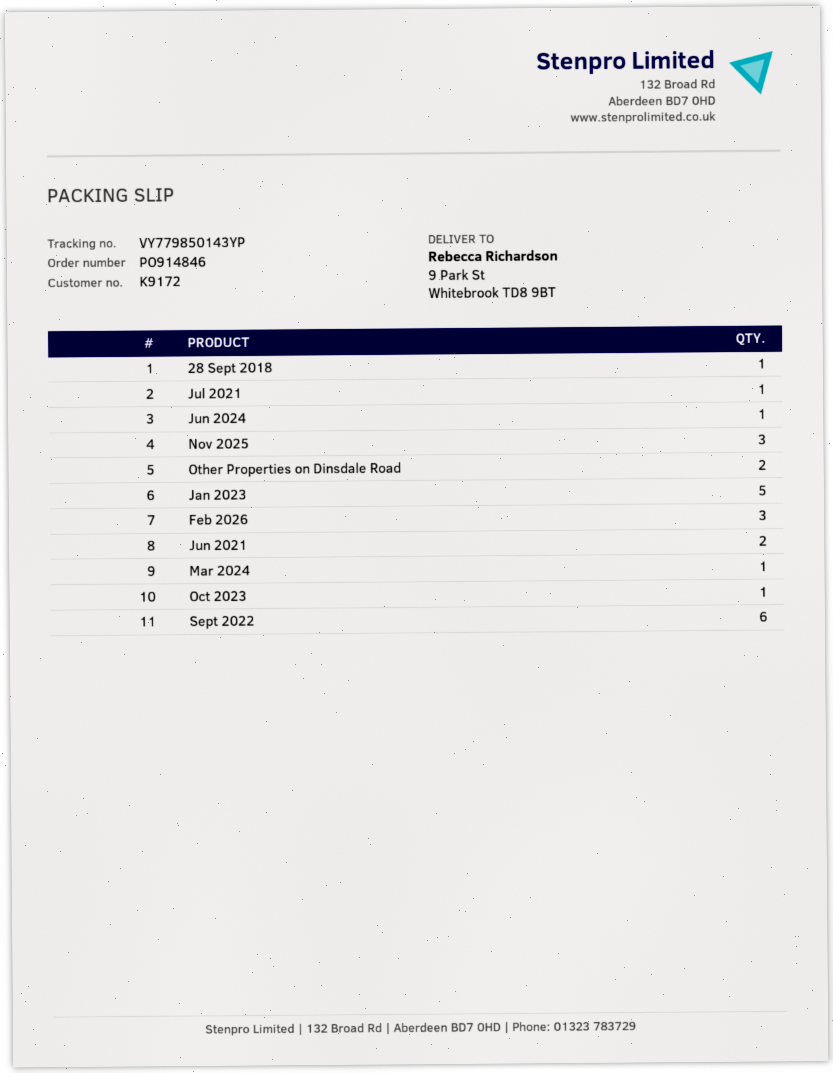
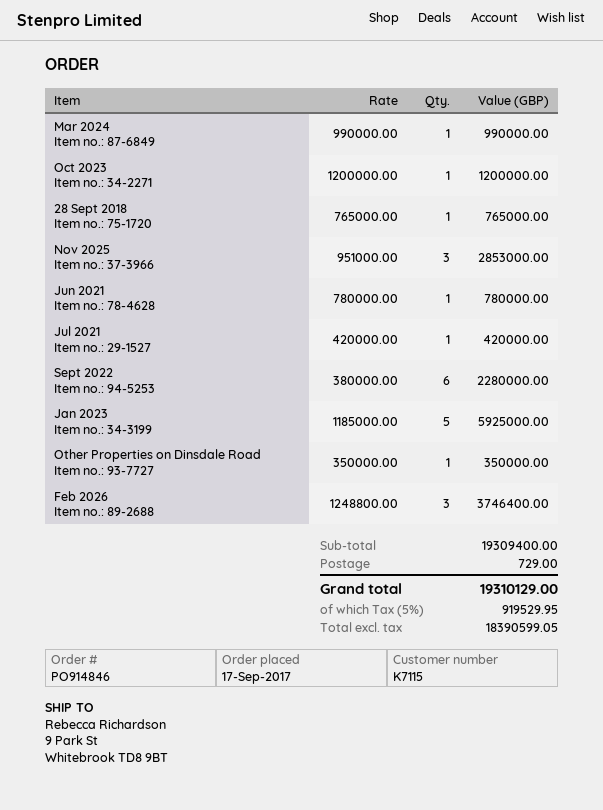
customer number: K9172 -> K7115
Jun 2024: 1 -> none
Other Properties on Dinsdale Road: 2 -> 1
Jun 2021: 2 -> 1

